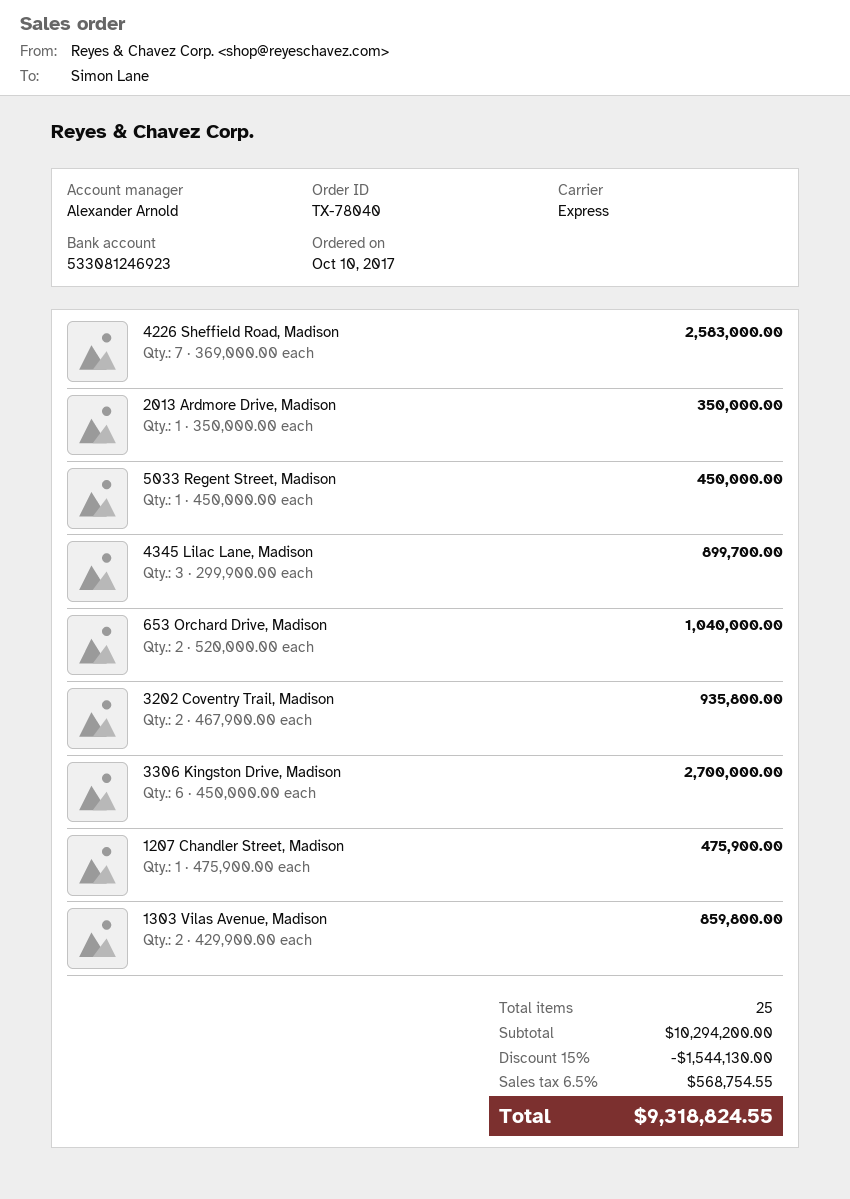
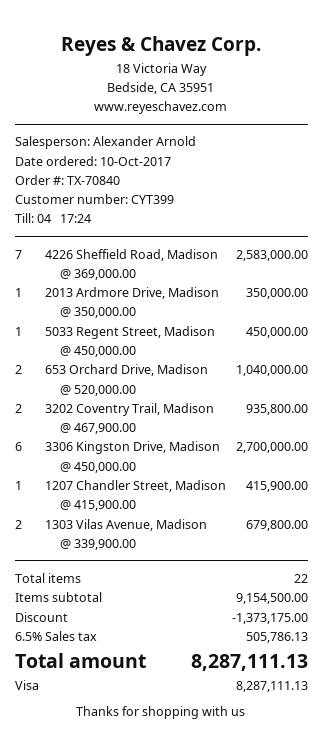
order number: TX-78040 -> TX-70840
4345 Lilac Lane, Madison: 3 x 299900.00 = 899700.00 -> none
1207 Chandler Street, Madison: 1 x 475900.00 = 475900.00 -> 1 x 415900.00 = 415900.00
1303 Vilas Avenue, Madison: 2 x 429900.00 = 859800.00 -> 2 x 339900.00 = 679800.00
total quantity: 25 -> 22
subtotal: 10294200.00 -> 9154500.00
discount: 1544130.00 -> 1373175.00
tax: 6.5% = 568754.55 -> 6.5% = 505786.13
total: 9318824.55 -> 8287111.13

